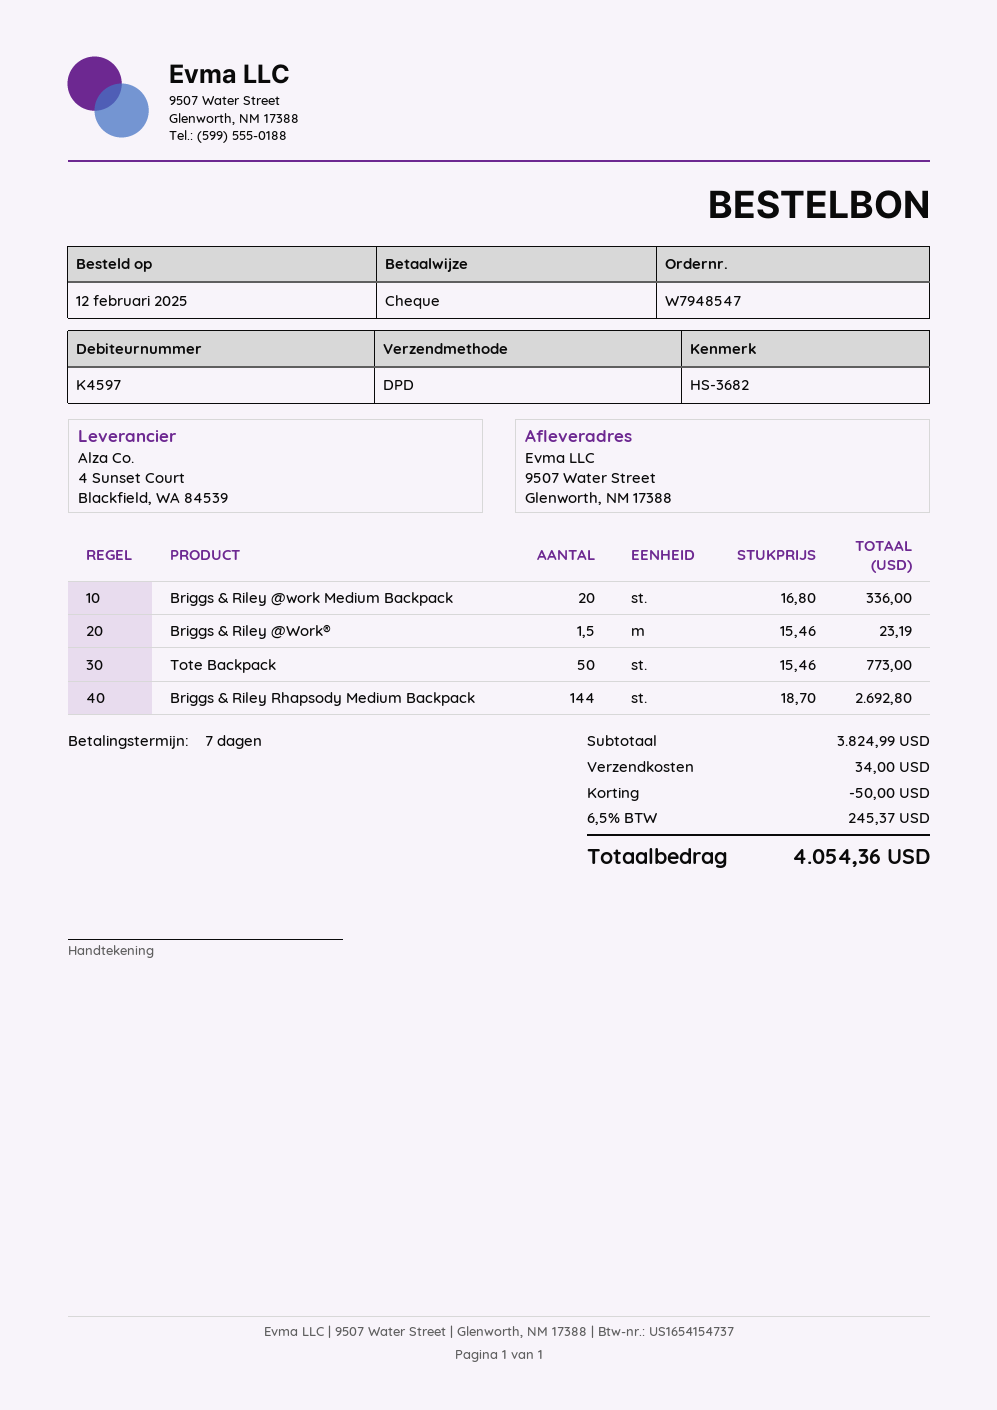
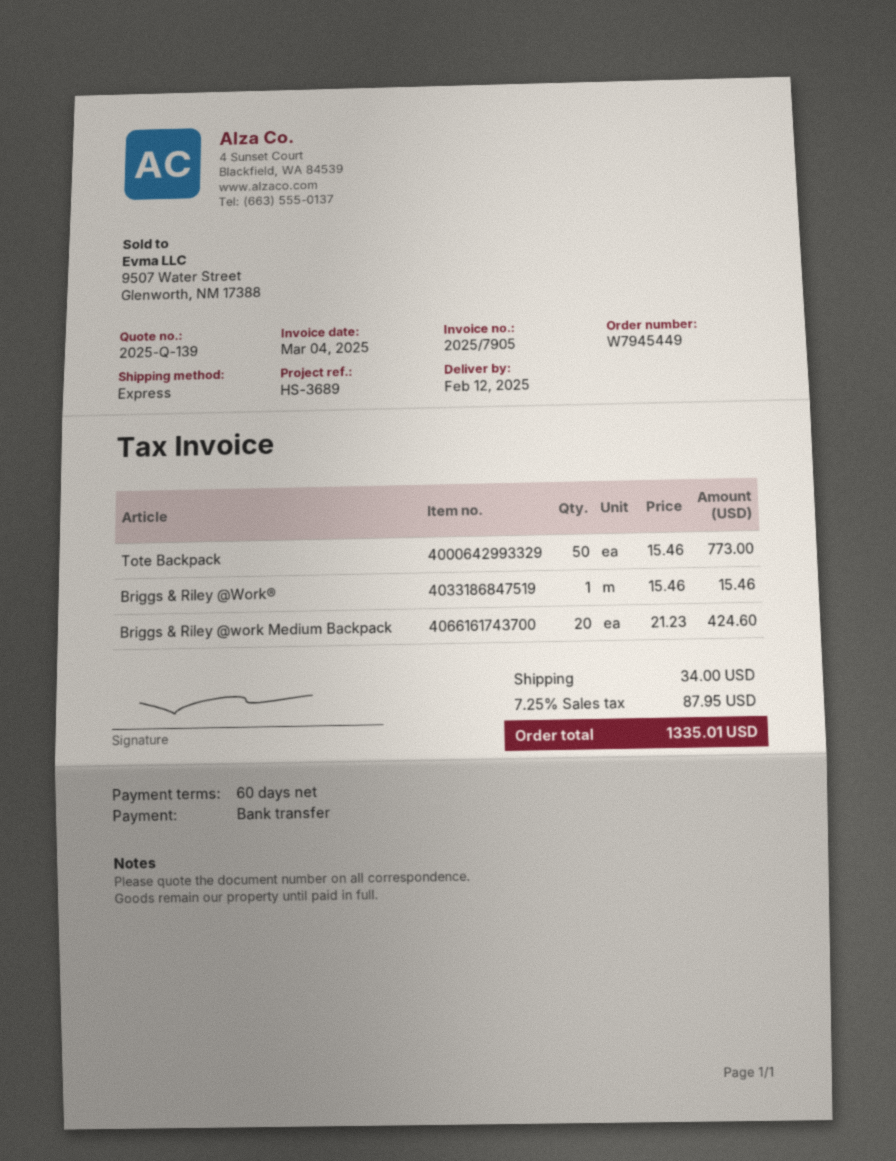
order number: W7948547 -> W7945449
payment terms: 7 days -> 60 days
reference: HS-3682 -> HS-3689
payment method: cheque -> bank transfer
shipping method: DPD -> express
Briggs & Riley @work Medium Backpack: 20 x 16.80 = 336.00 -> 20 x 21.23 = 424.60
Briggs & Riley @Work®: 1.5 x 15.46 = 23.19 -> 1 x 15.46 = 15.46
Briggs & Riley Rhapsody Medium Backpack: 144 x 18.70 = 2692.80 -> none
discount: 50.00 -> none
tax: 6.5% = 245.37 -> 7.25% = 87.95
total: 4054.36 -> 1335.01

